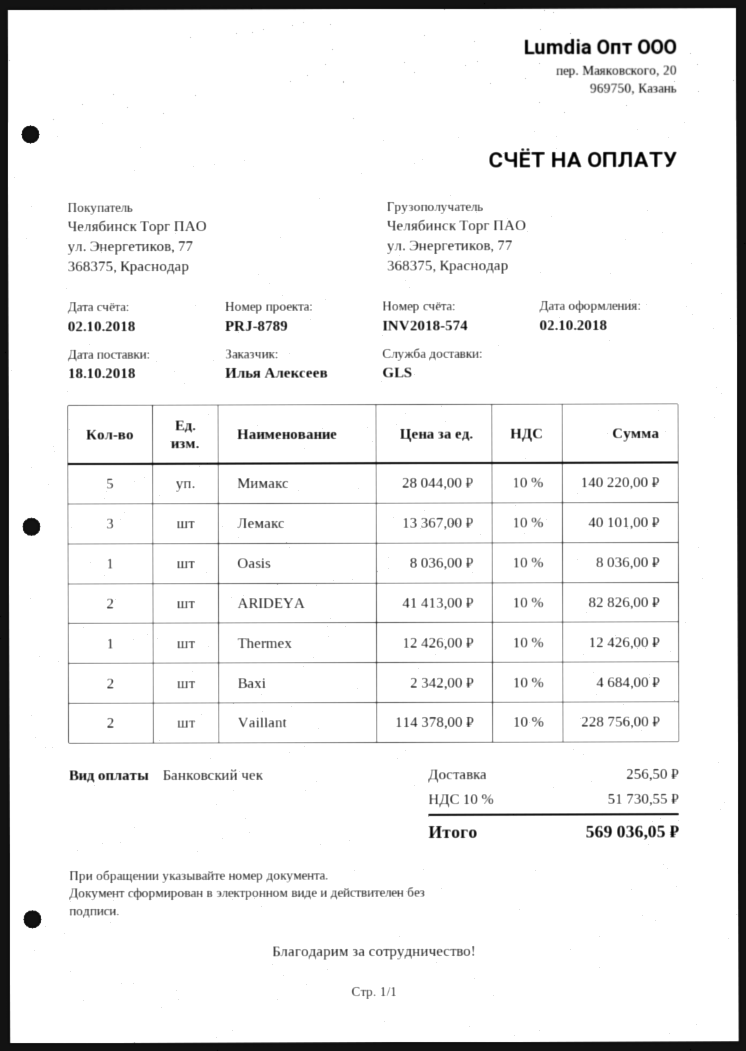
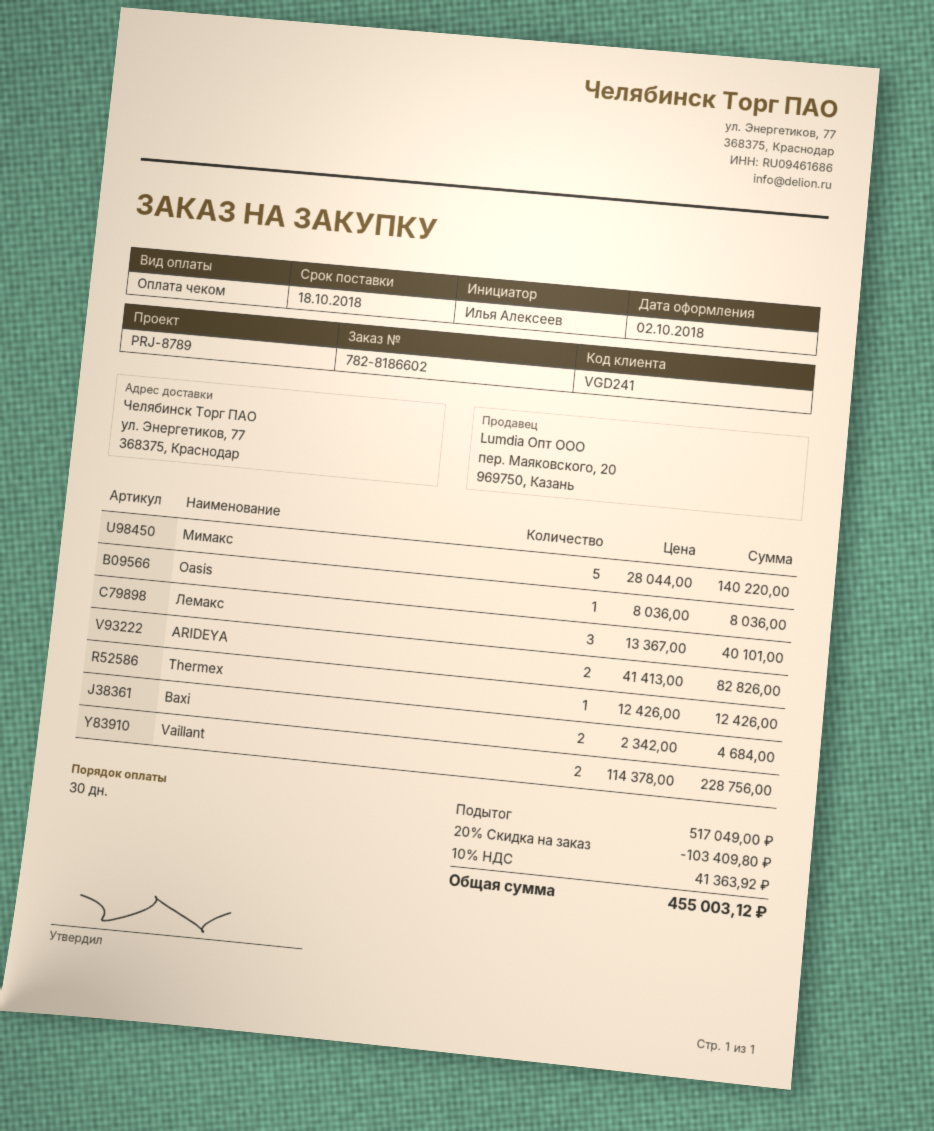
discount: none -> 20% = 103409.80
shipping: 256.50 -> none
tax: 10% = 51730.55 -> 10% = 41363.92
total: 569036.05 -> 455003.12

